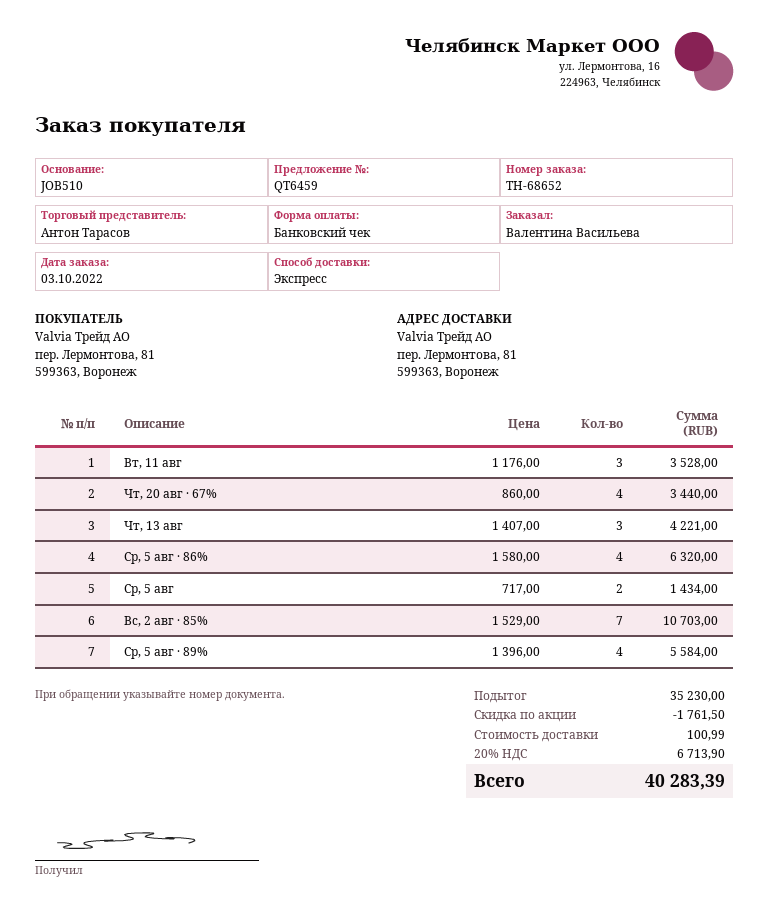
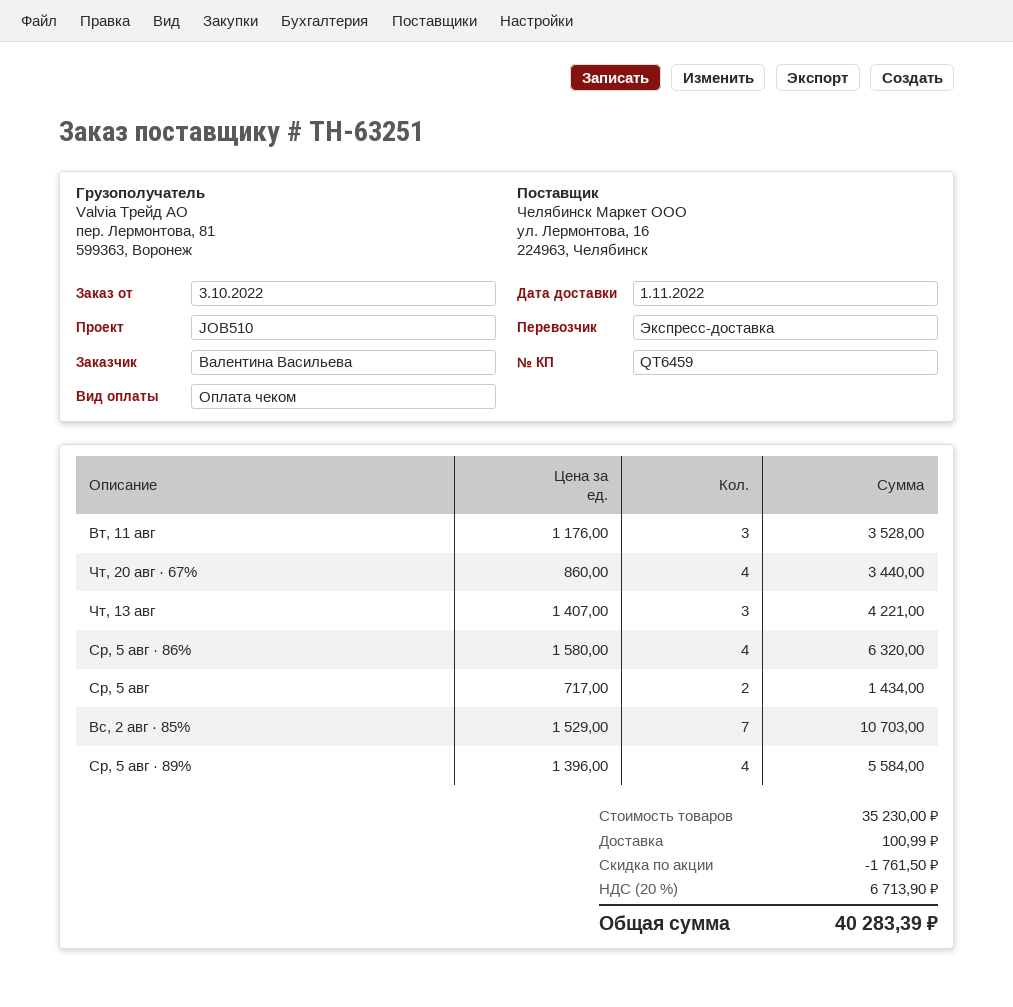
order number: TH-68652 -> TH-63251

